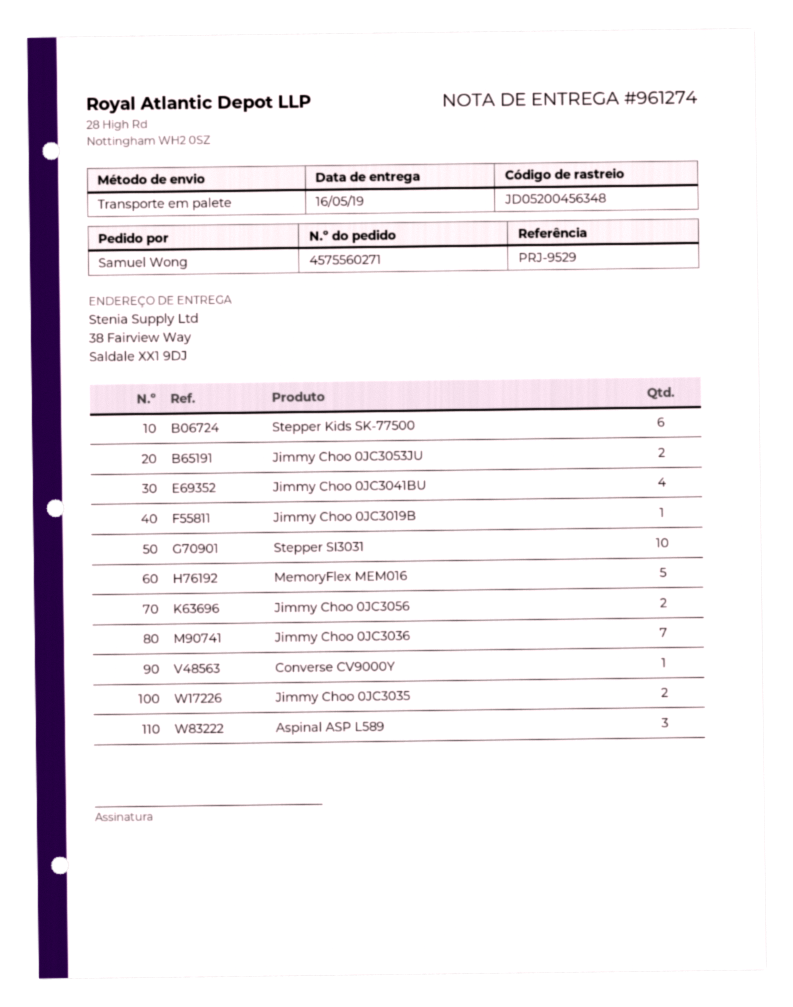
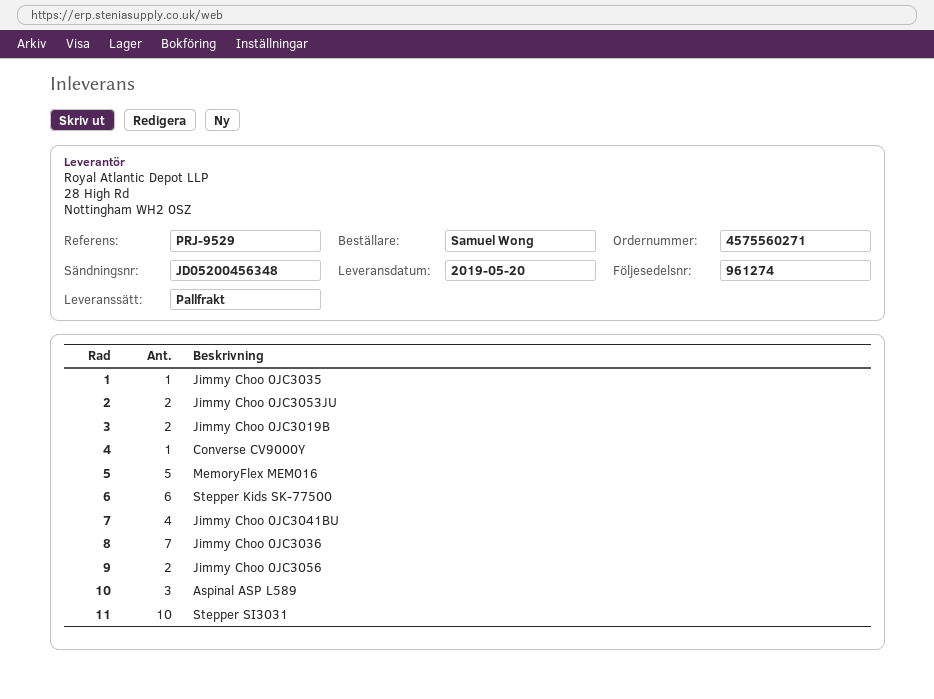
delivery date: 2019-05-16 -> 2019-05-20
Jimmy Choo 0JC3019B: 1 -> 2
Jimmy Choo 0JC3035: 2 -> 1

